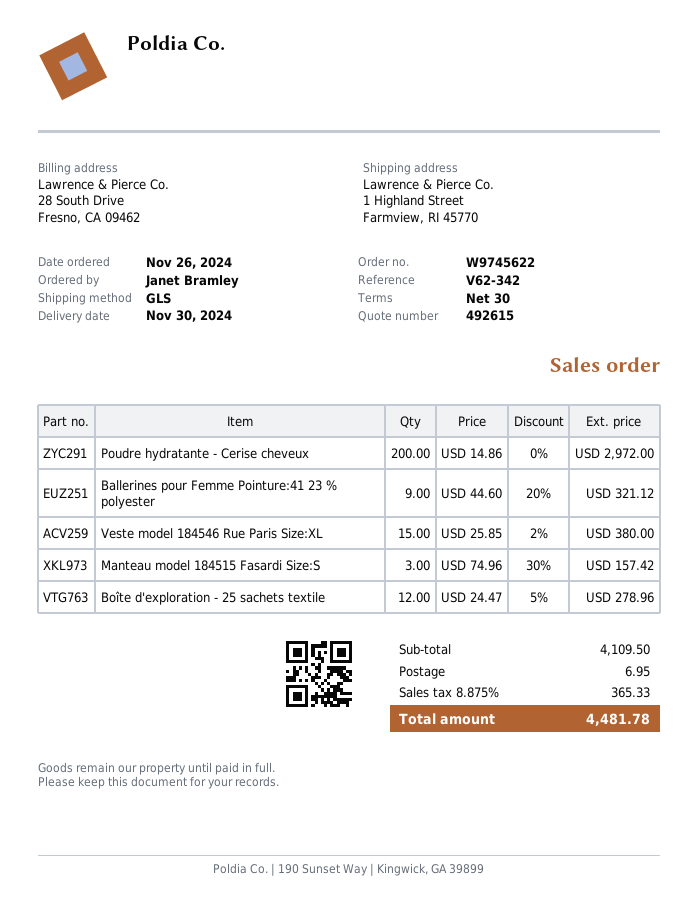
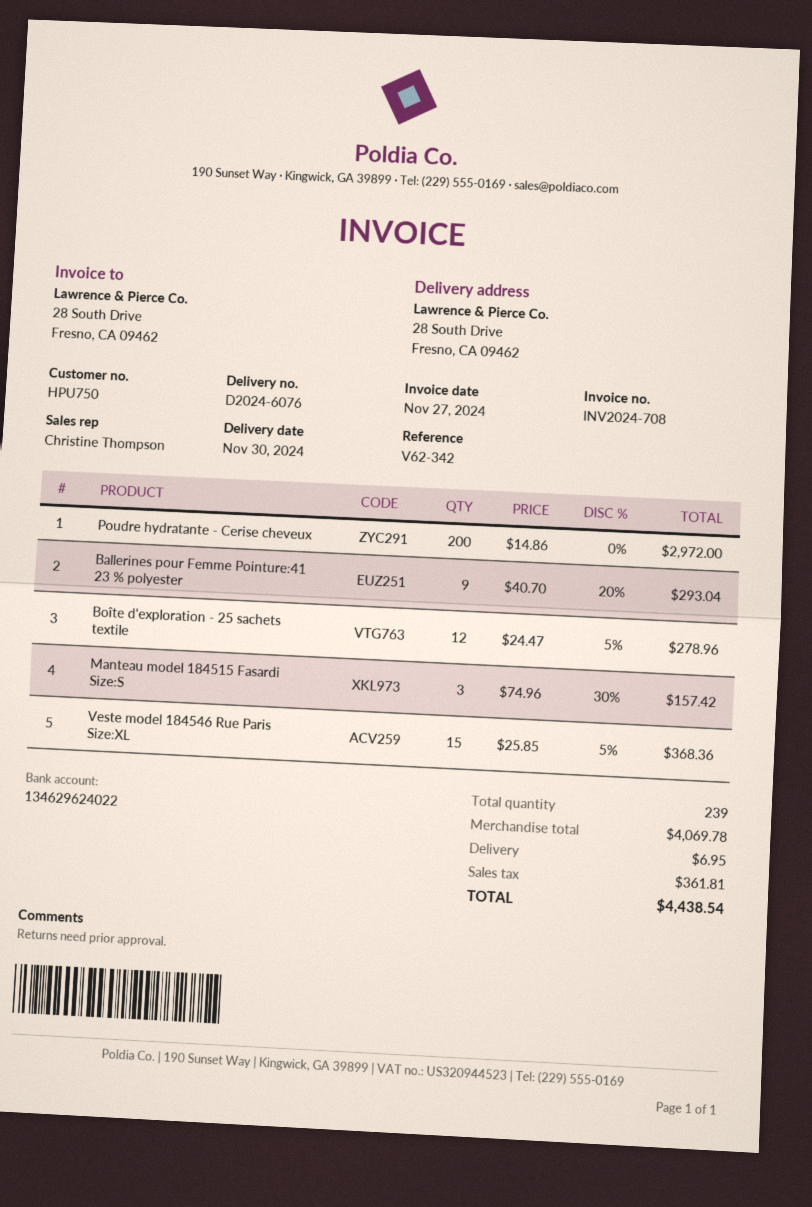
ship to: 1 Highland Street, Farmview, RI 45770 -> 28 South Drive, Fresno, CA 09462
Ballerines pour Femme Pointure:41 23 % polyester: 9 x 44.60 - 20% = 321.12 -> 9 x 40.70 - 20% = 293.04
Veste model 184546 Rue Paris Size:XL: 15 x 25.85 - 2% = 380.00 -> 15 x 25.85 - 5% = 368.36
subtotal: 4109.50 -> 4069.78
tax: 365.33 -> 361.81
total: 4481.78 -> 4438.54

